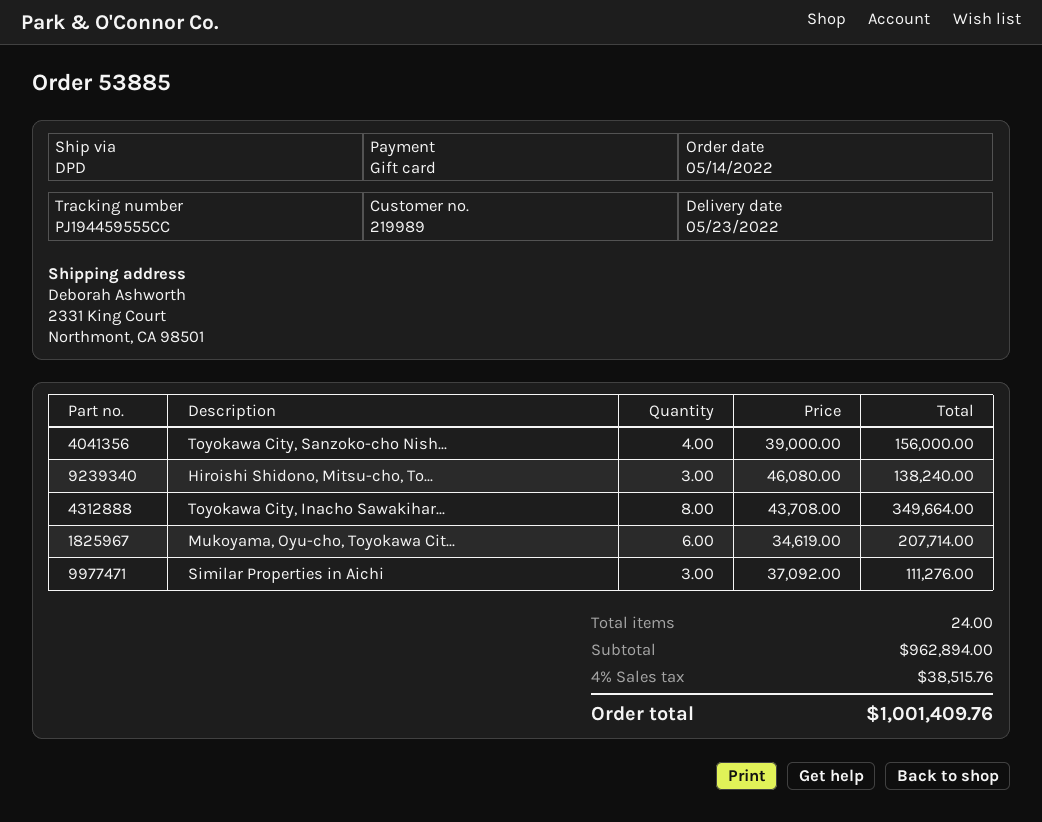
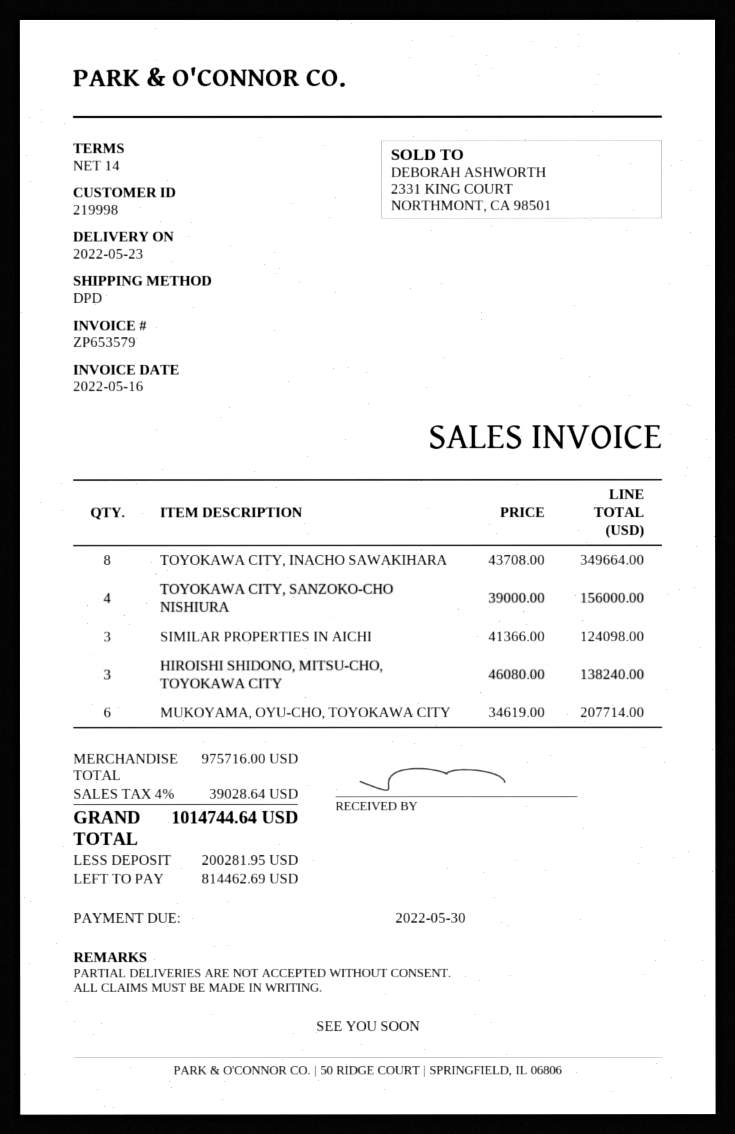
customer number: 219989 -> 219998
Similar Properties in Aichi: 3 x 37092.00 = 111276.00 -> 3 x 41366.00 = 124098.00
subtotal: 962894.00 -> 975716.00
tax: 4% = 38515.76 -> 4% = 39028.64
total: 1001409.76 -> 1014744.64

